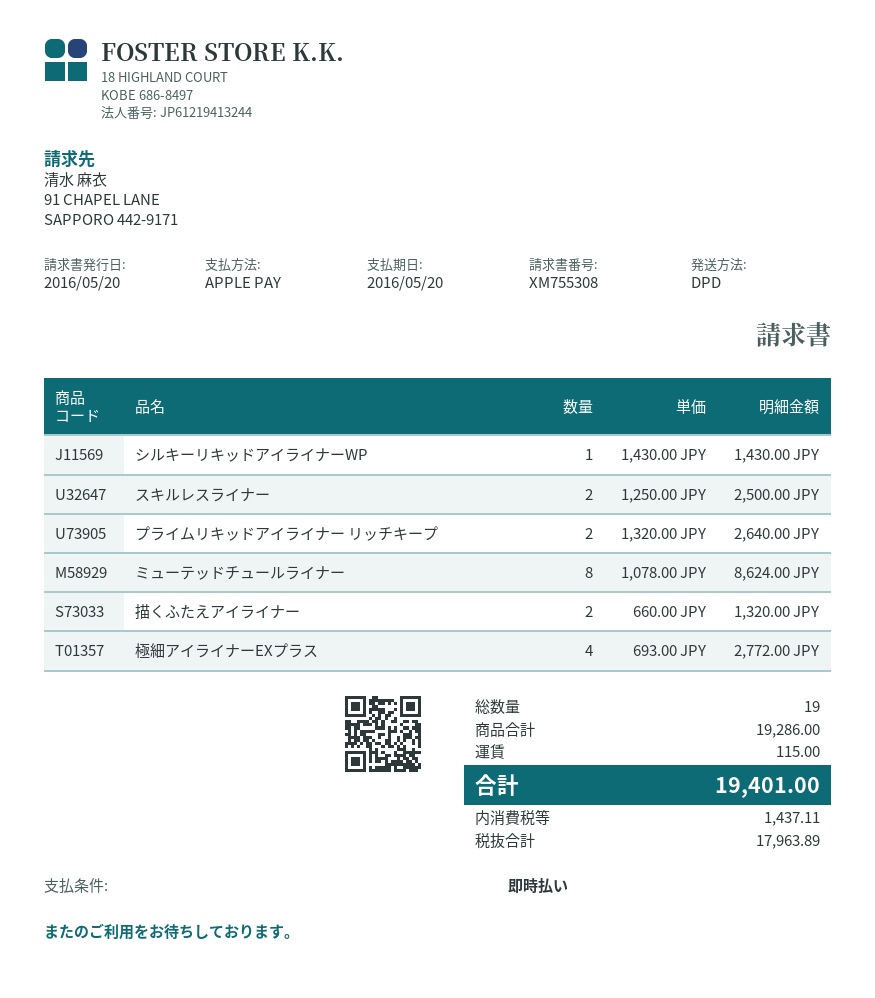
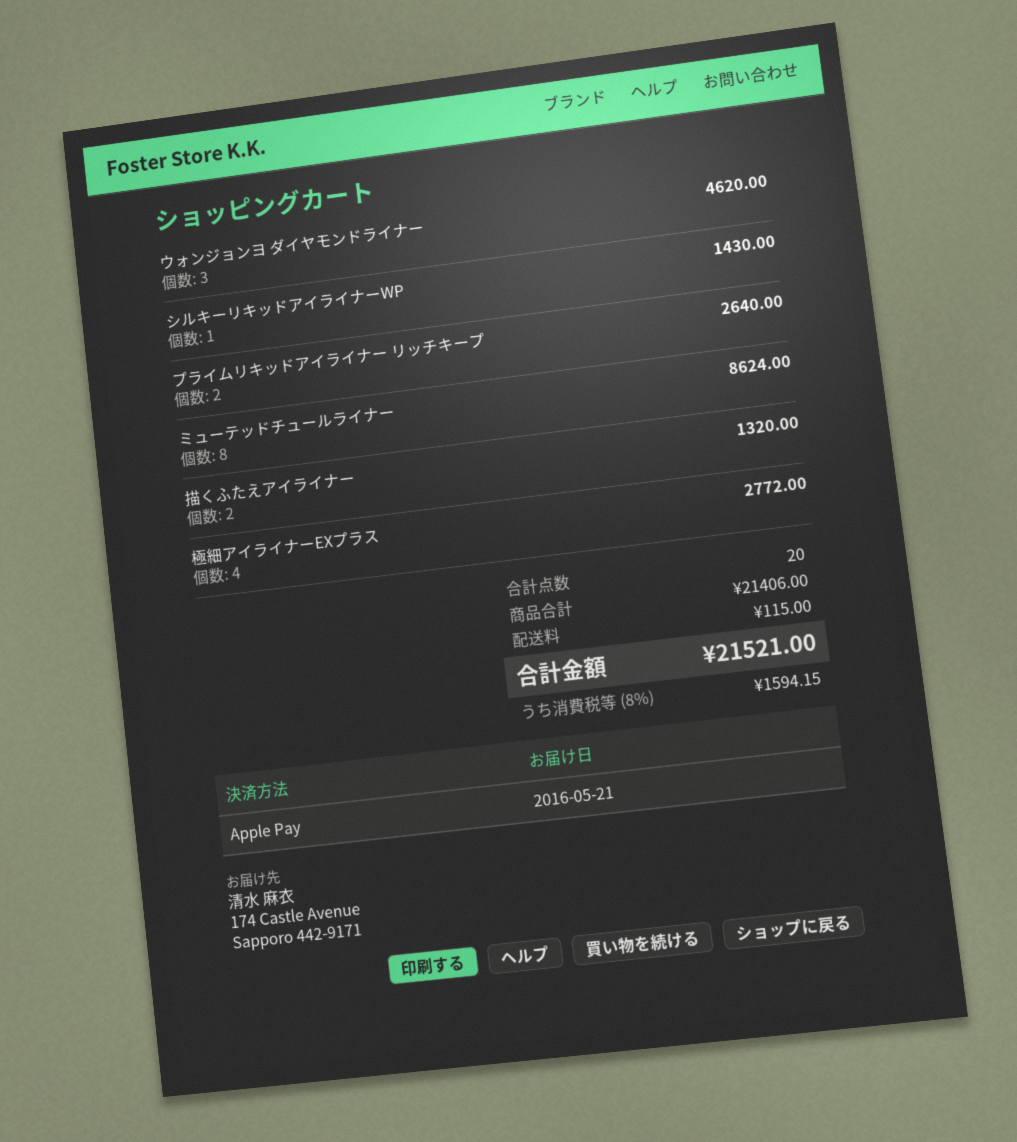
スキルレスライナー: 2 for 2500.00 -> none
ウォンジョンヨ ダイヤモンドライナー: none -> 3 for 4620.00
total quantity: 19 -> 20
subtotal: 19286.00 -> 21406.00
tax: 1437.11 -> 1594.15
total: 19401.00 -> 21521.00

